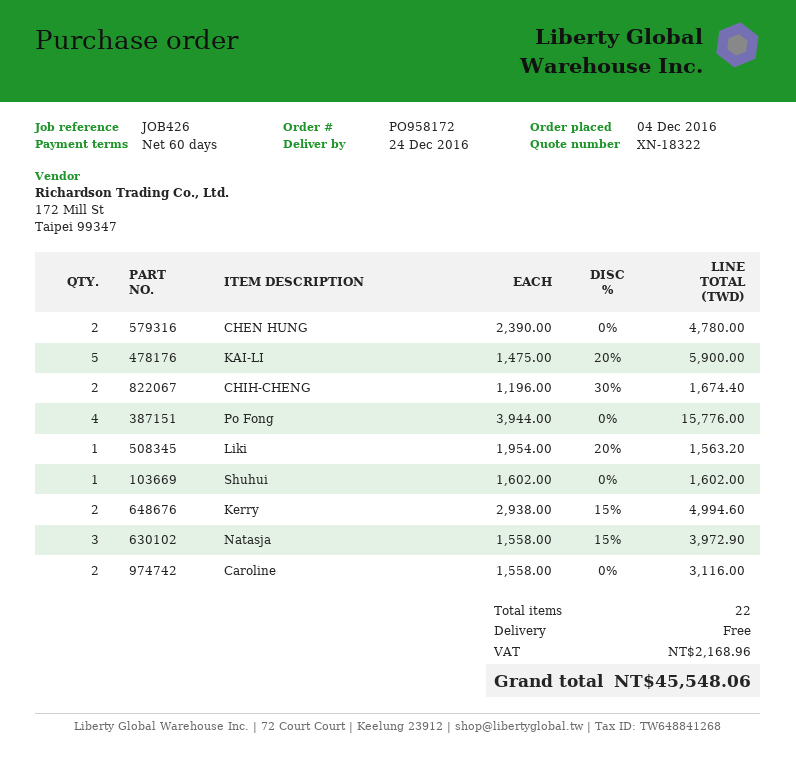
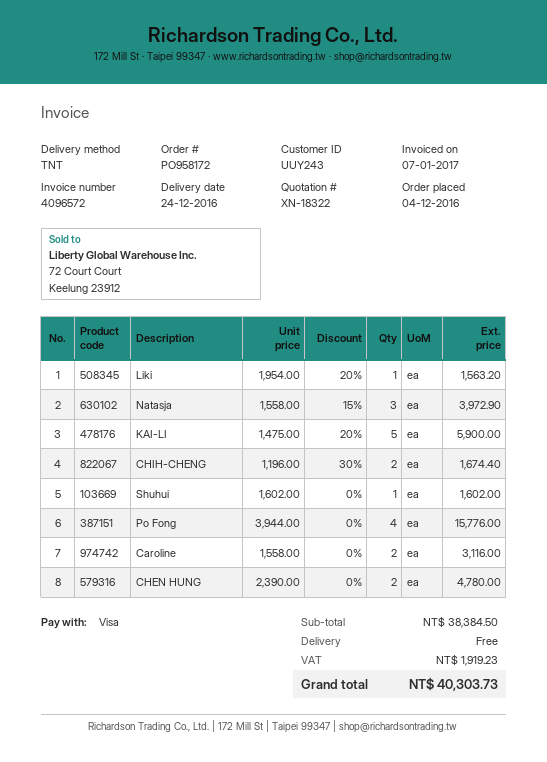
Kerry: 2 x 2938.00 - 15% = 4994.60 -> none
tax: 2168.96 -> 1919.23
total: 45548.06 -> 40303.73

